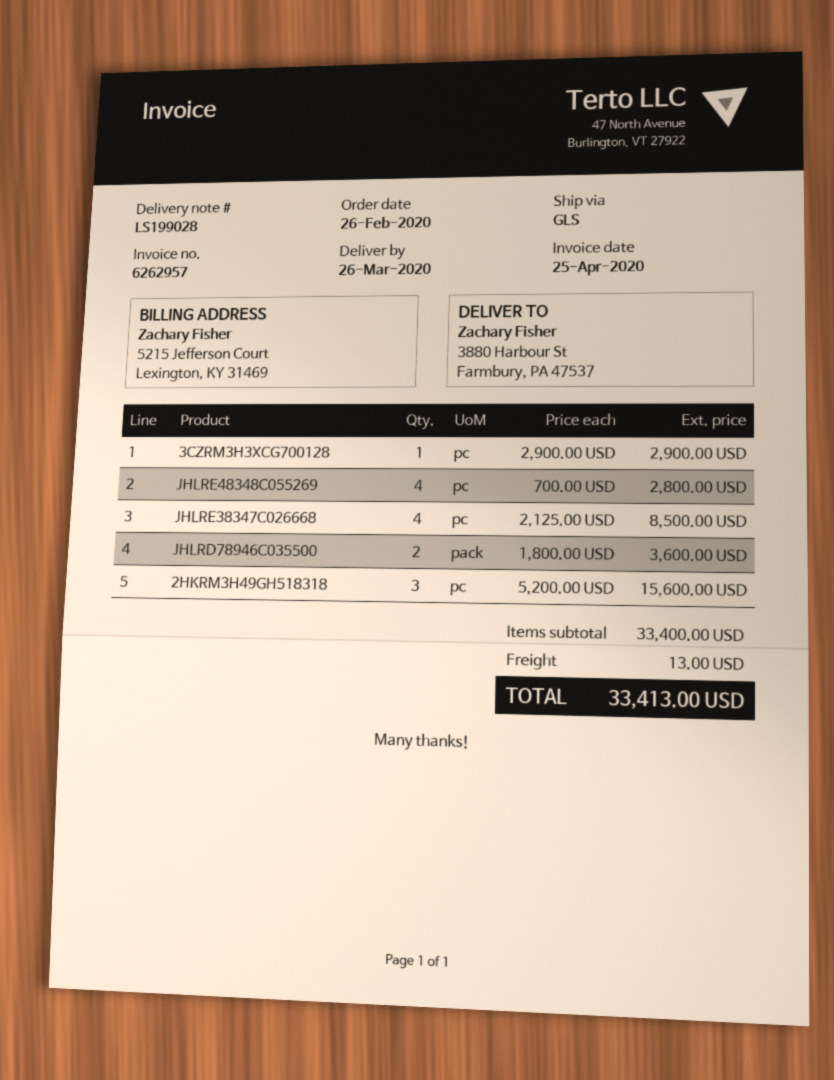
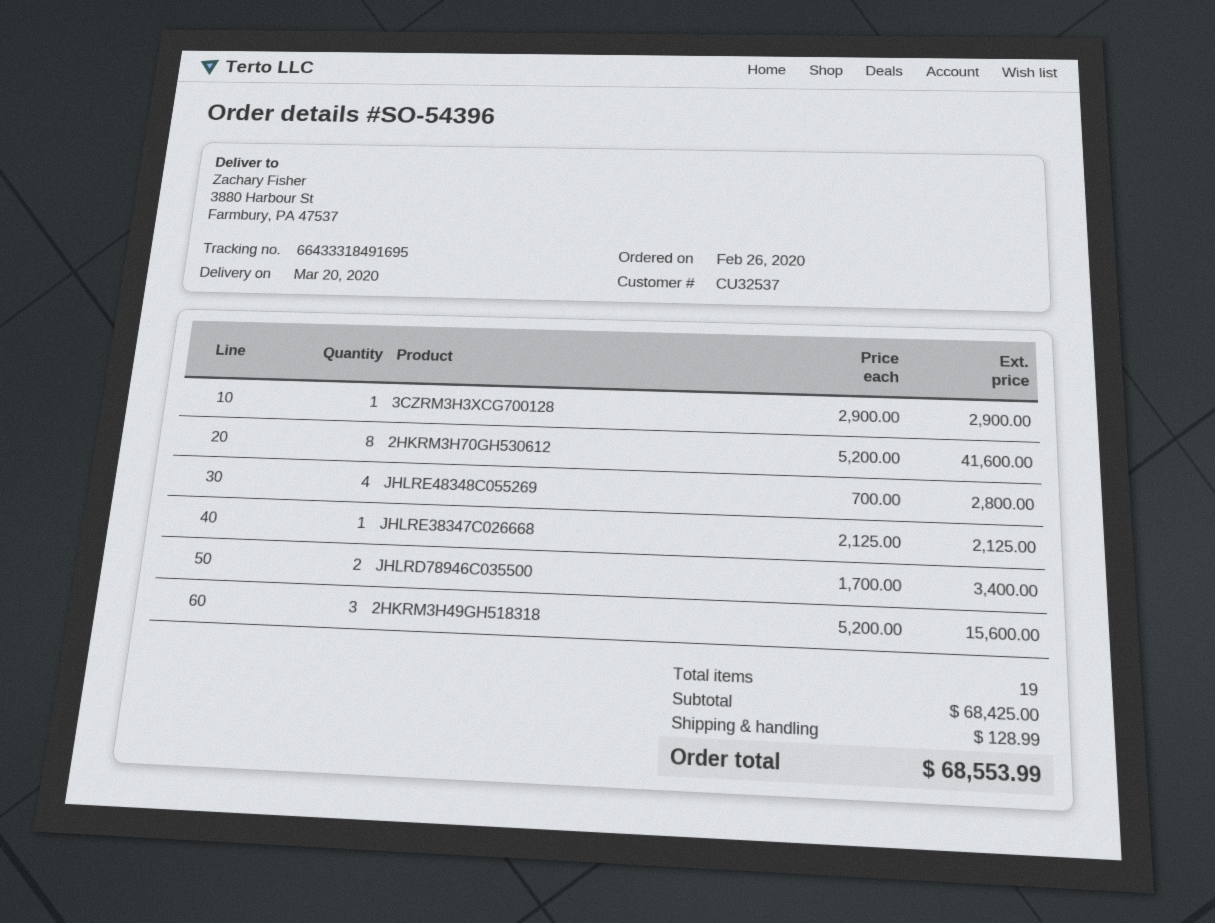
delivery date: 2020-03-26 -> 2020-03-20
JHLRE38347C026668: 4 x 2125.00 = 8500.00 -> 1 x 2125.00 = 2125.00
JHLRD78946C035500: 2 x 1800.00 = 3600.00 -> 2 x 1700.00 = 3400.00
2HKRM3H70GH530612: none -> 8 x 5200.00 = 41600.00
subtotal: 33400.00 -> 68425.00
shipping: 13.00 -> 128.99
total: 33413.00 -> 68553.99

